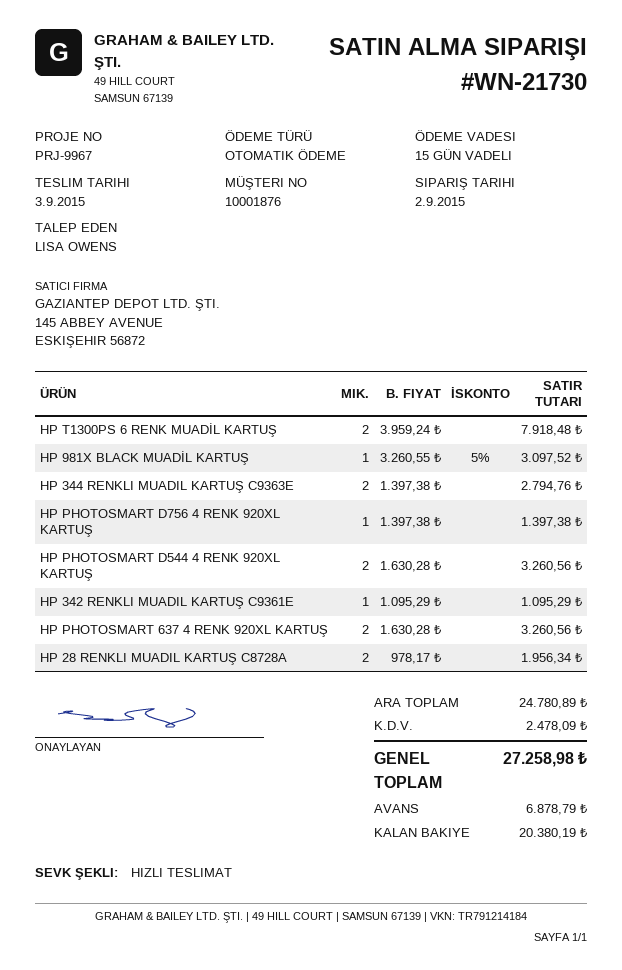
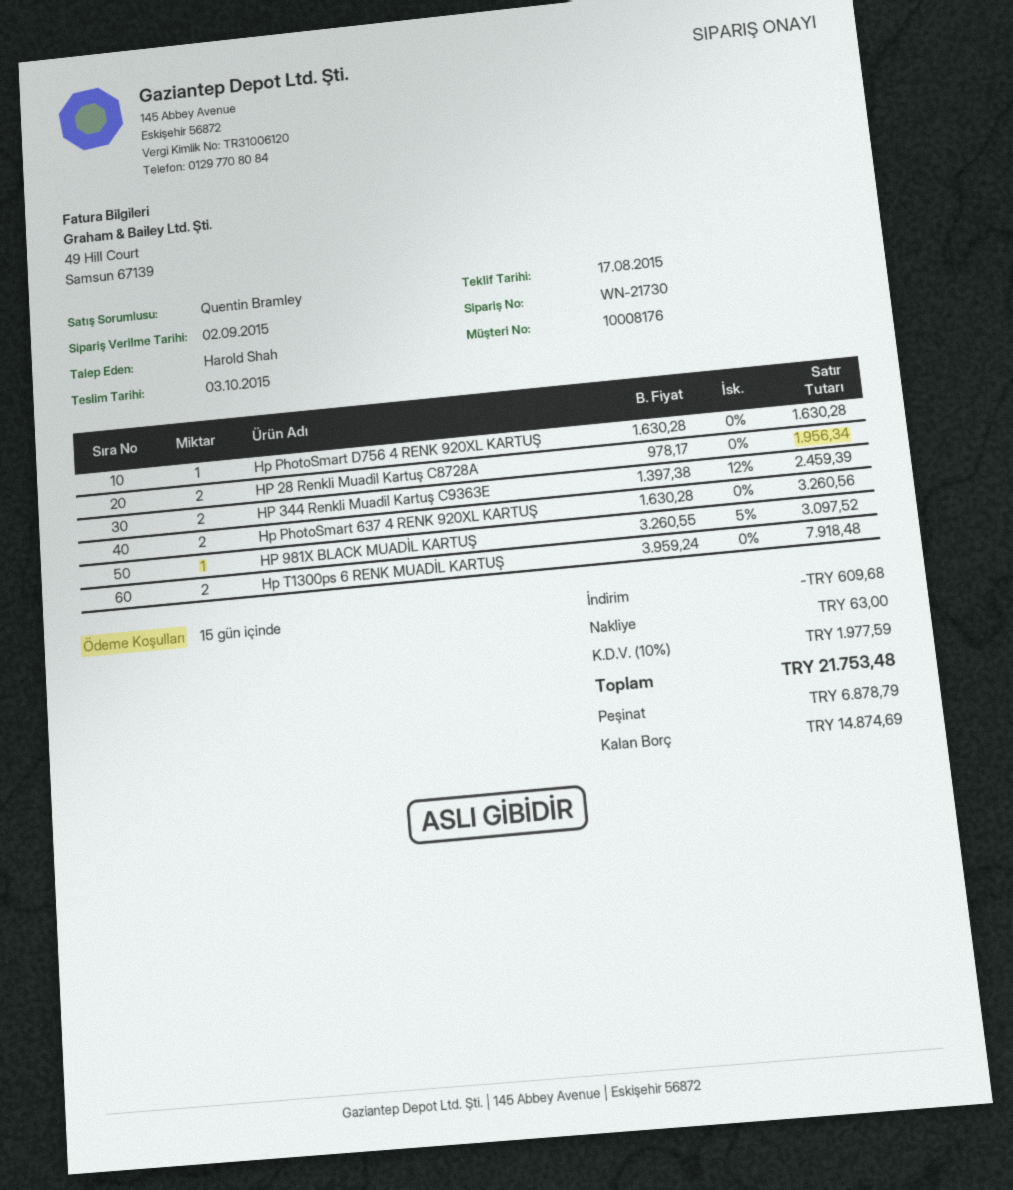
delivery date: 2015-09-03 -> 2015-10-03
customer number: 10001876 -> 10008176
ordered by: LISA OWENS -> Harold Shah
HP 344 RENKLI MUADIL KARTUŞ C9363E: 2 x 1397.38 = 2794.76 -> 2 x 1397.38 - 12% = 2459.39
HP PHOTOSMART D756 4 RENK 920XL KARTUŞ: 1 x 1397.38 = 1397.38 -> 1 x 1630.28 = 1630.28
HP PHOTOSMART D544 4 RENK 920XL KARTUŞ: 2 x 1630.28 = 3260.56 -> none
HP 342 RENKLI MUADIL KARTUŞ C9361E: 1 x 1095.29 = 1095.29 -> none
discount: none -> 609.68
shipping: none -> 63.00
tax: 2478.09 -> 1977.59
total: 27258.98 -> 21753.48
balance: 20380.19 -> 14874.69

